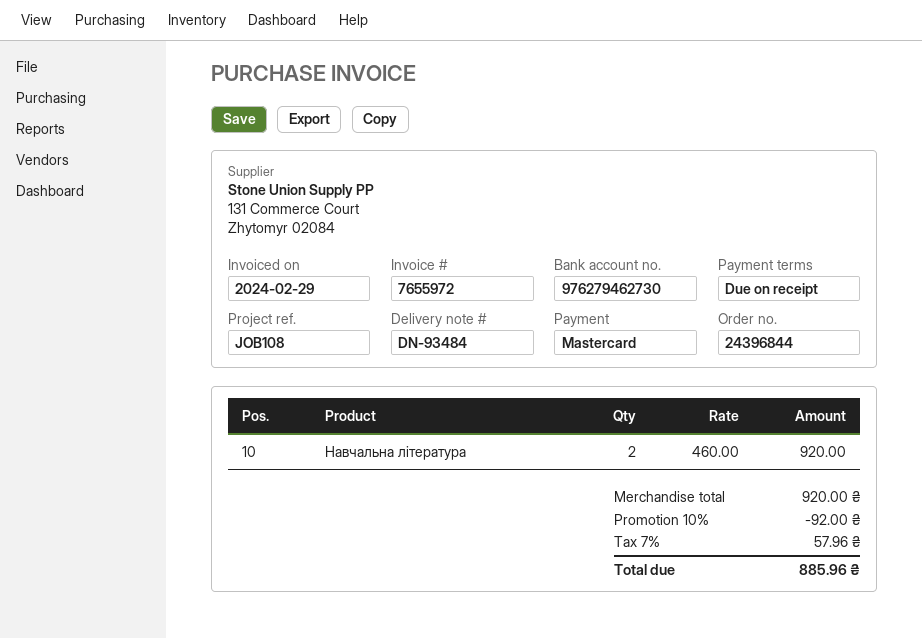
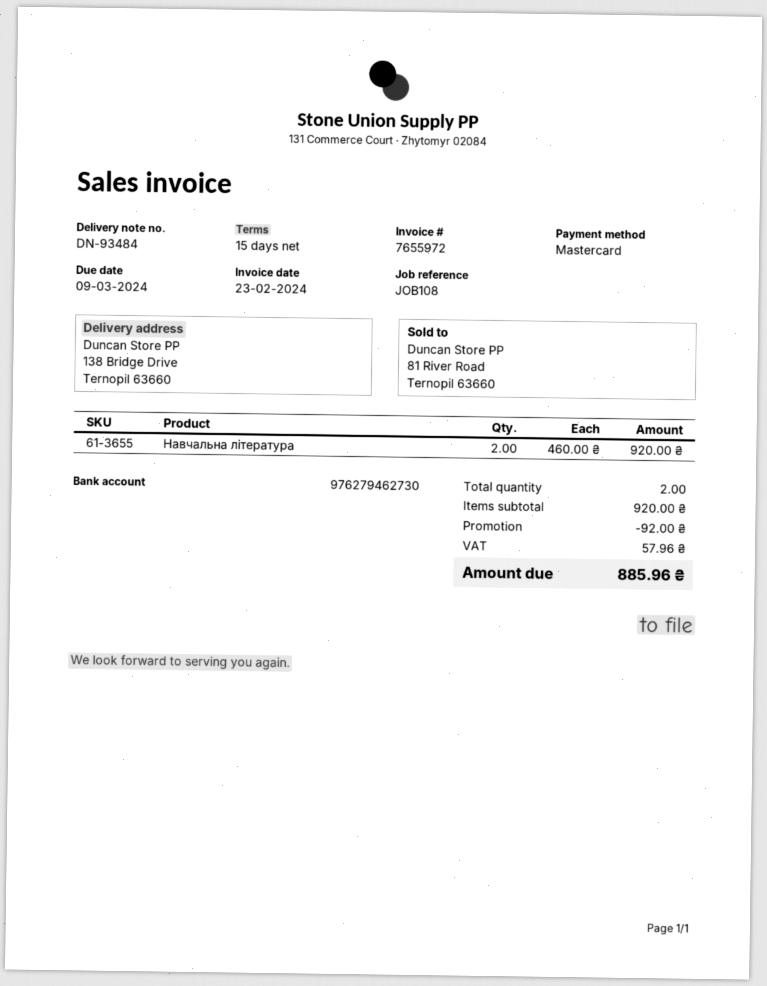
invoice date: 2024-02-29 -> 2024-02-23
payment terms: on receipt -> 15 days

